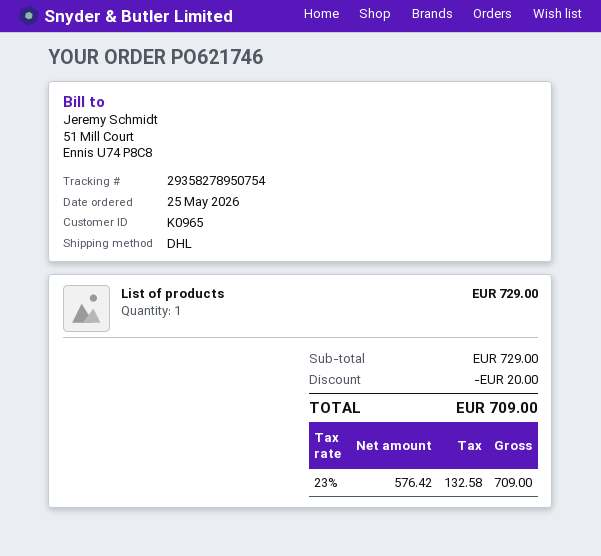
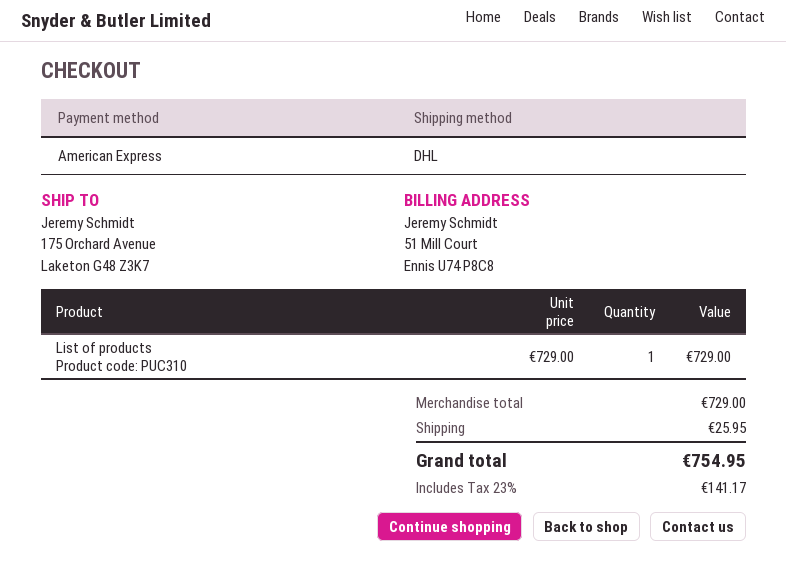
discount: 20.00 -> none
shipping: none -> 25.95
tax: 23% = 132.58 -> 23% = 141.17
total: 709.00 -> 754.95

